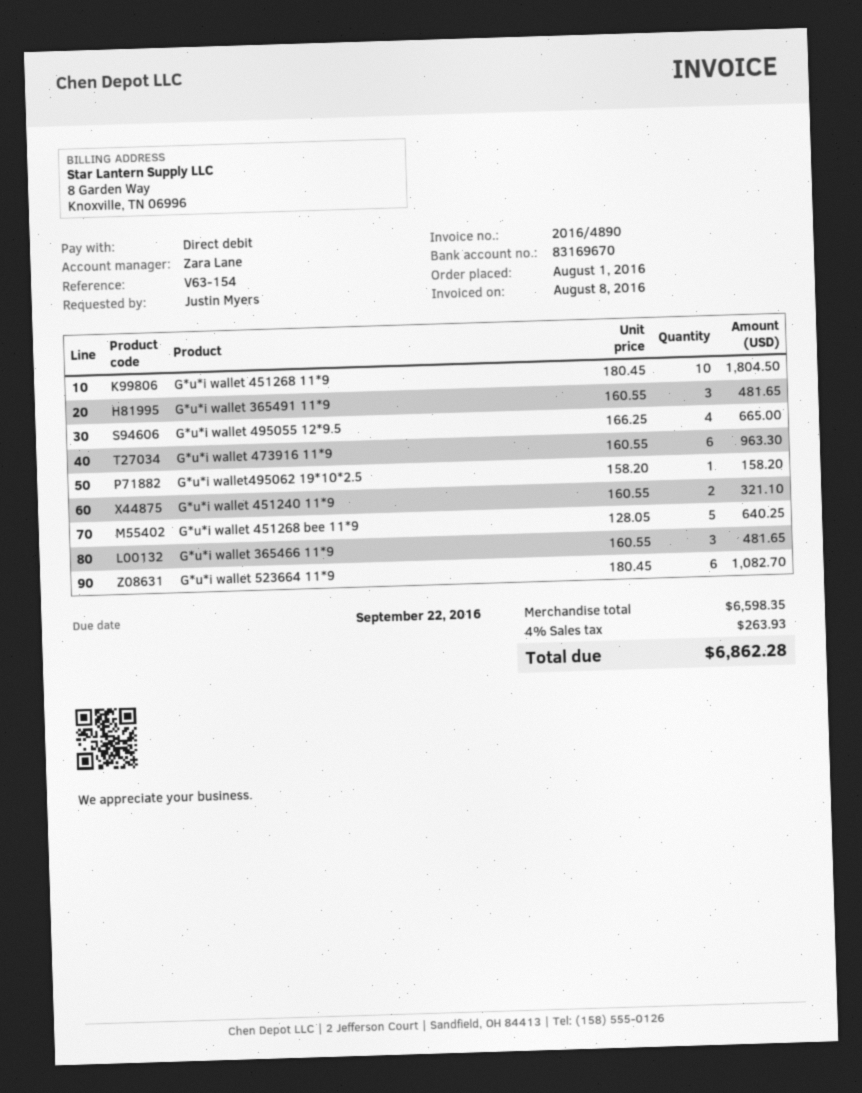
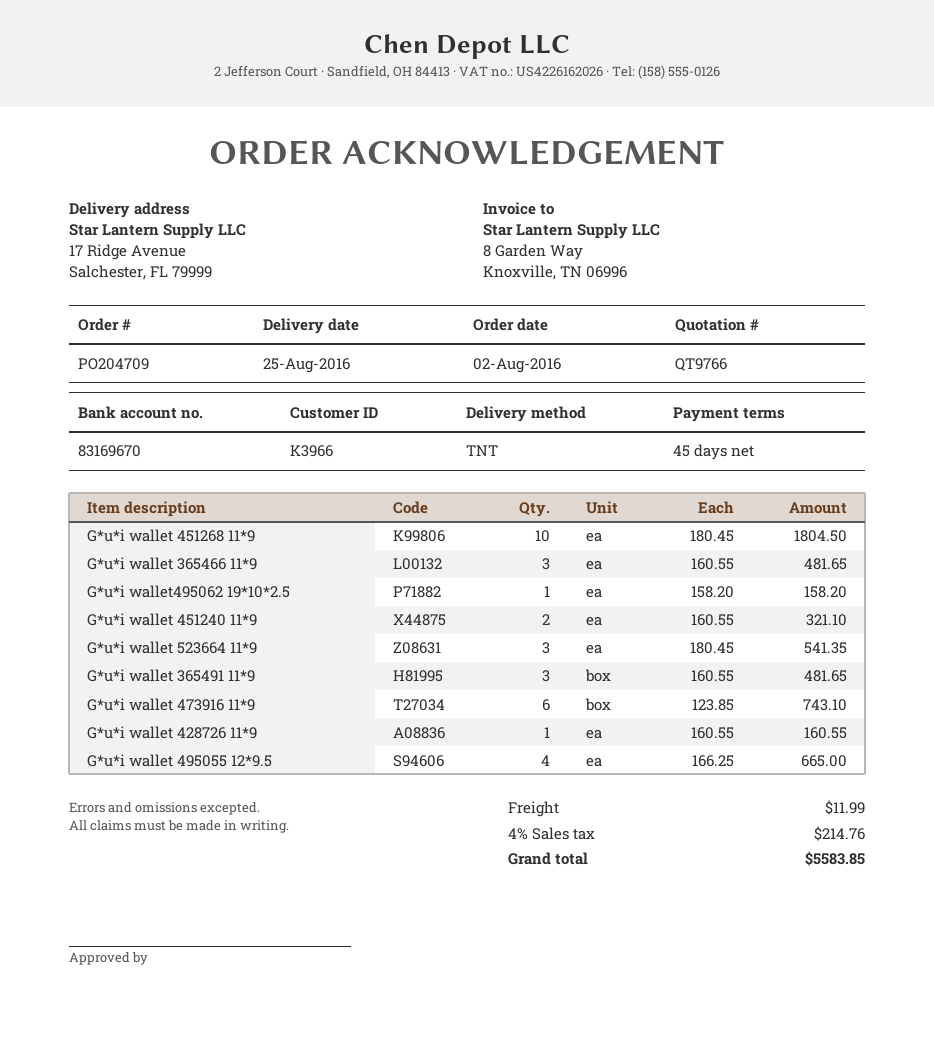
order date: 2016-08-01 -> 2016-08-02
G*u*i wallet 473916 11*9: 6 x 160.55 = 963.30 -> 6 x 123.85 = 743.10
G*u*i wallet 451268 bee 11*9: 5 x 128.05 = 640.25 -> none
G*u*i wallet 523664 11*9: 6 x 180.45 = 1082.70 -> 3 x 180.45 = 541.35
G*u*i wallet 428726 11*9: none -> 1 x 160.55 = 160.55
shipping: none -> 11.99
tax: 4% = 263.93 -> 4% = 214.76
total: 6862.28 -> 5583.85

